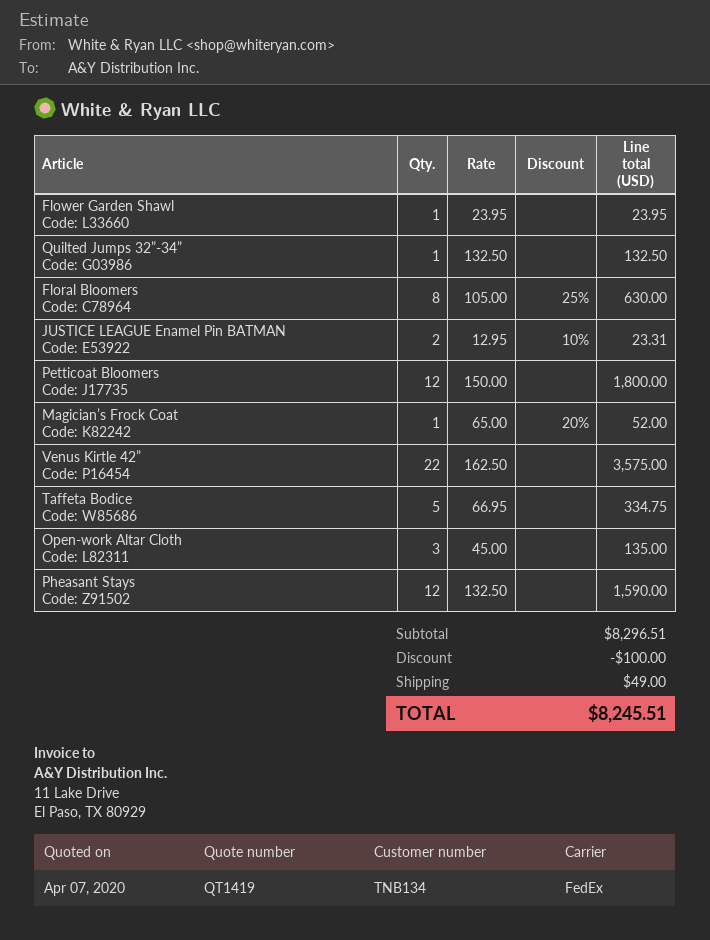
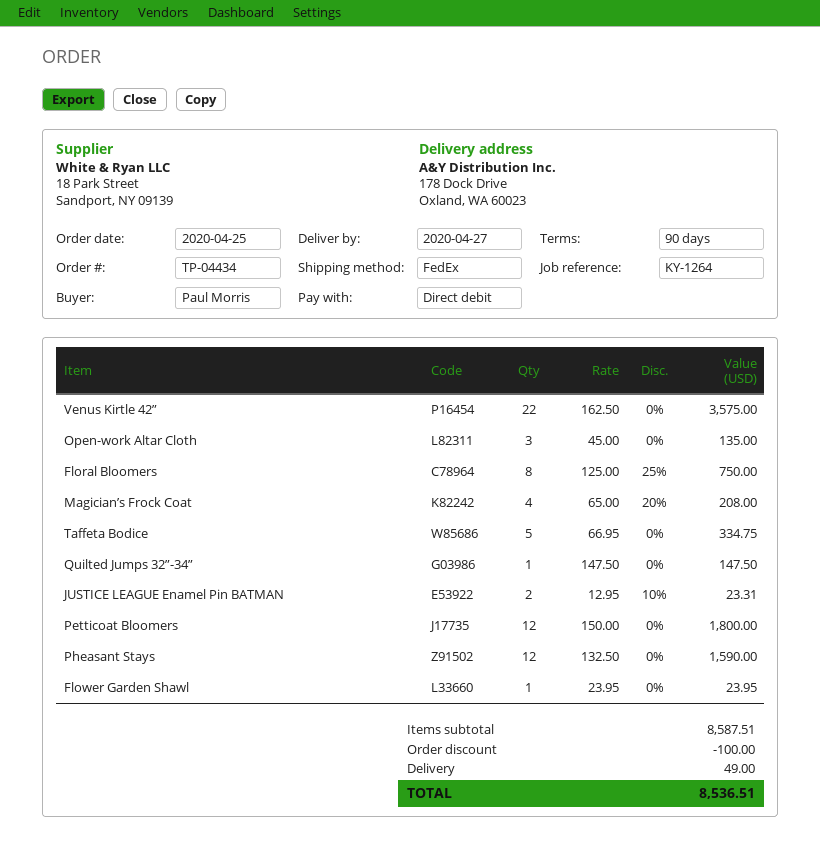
Quilted Jumps 32”-34”: 1 x 132.50 = 132.50 -> 1 x 147.50 = 147.50
Floral Bloomers: 8 x 105.00 - 25% = 630.00 -> 8 x 125.00 - 25% = 750.00
Magician’s Frock Coat: 1 x 65.00 - 20% = 52.00 -> 4 x 65.00 - 20% = 208.00
subtotal: 8296.51 -> 8587.51
total: 8245.51 -> 8536.51

